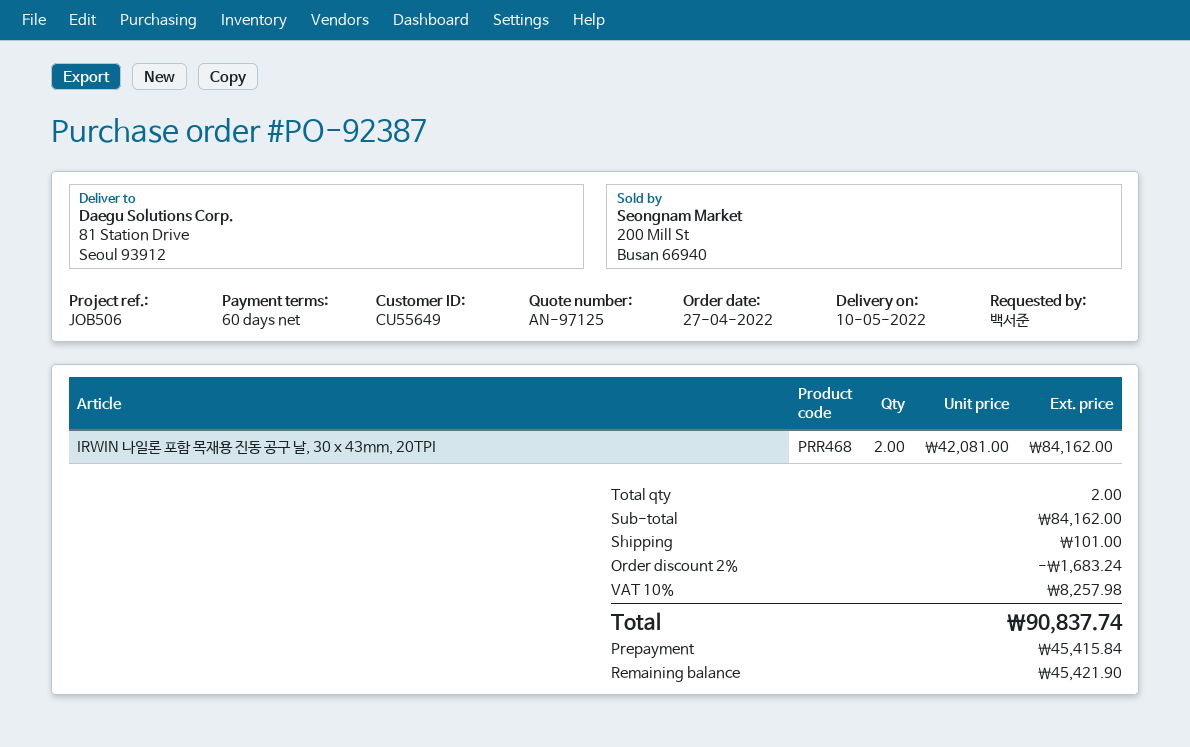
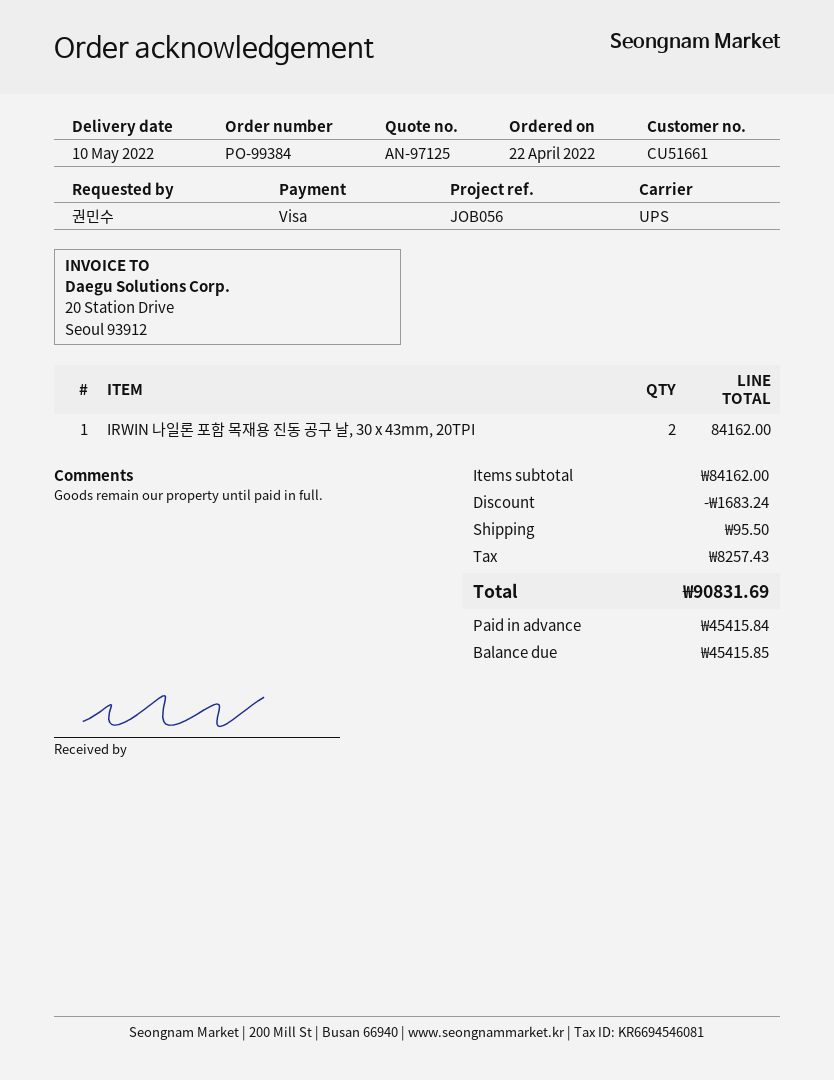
order number: PO-92387 -> PO-99384
order date: 2022-04-27 -> 2022-04-22
customer number: CU55649 -> CU51661
reference: JOB506 -> JOB056
ordered by: 백서준 -> 권민수
shipping: 101.00 -> 95.50
tax: 8257.98 -> 8257.43
total: 90837.74 -> 90831.69
balance: 45421.90 -> 45415.85

